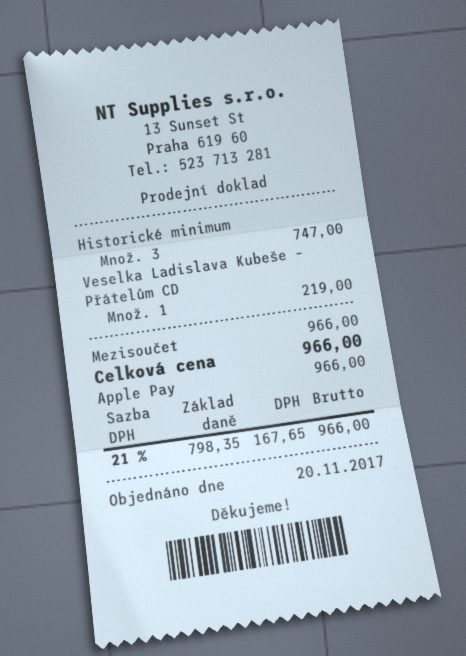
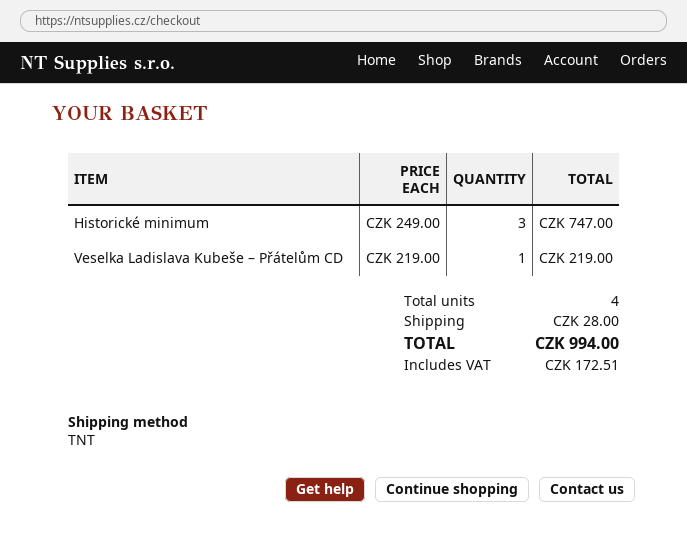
shipping: none -> 28.00
tax: 167.65 -> 172.51
total: 966.00 -> 994.00

